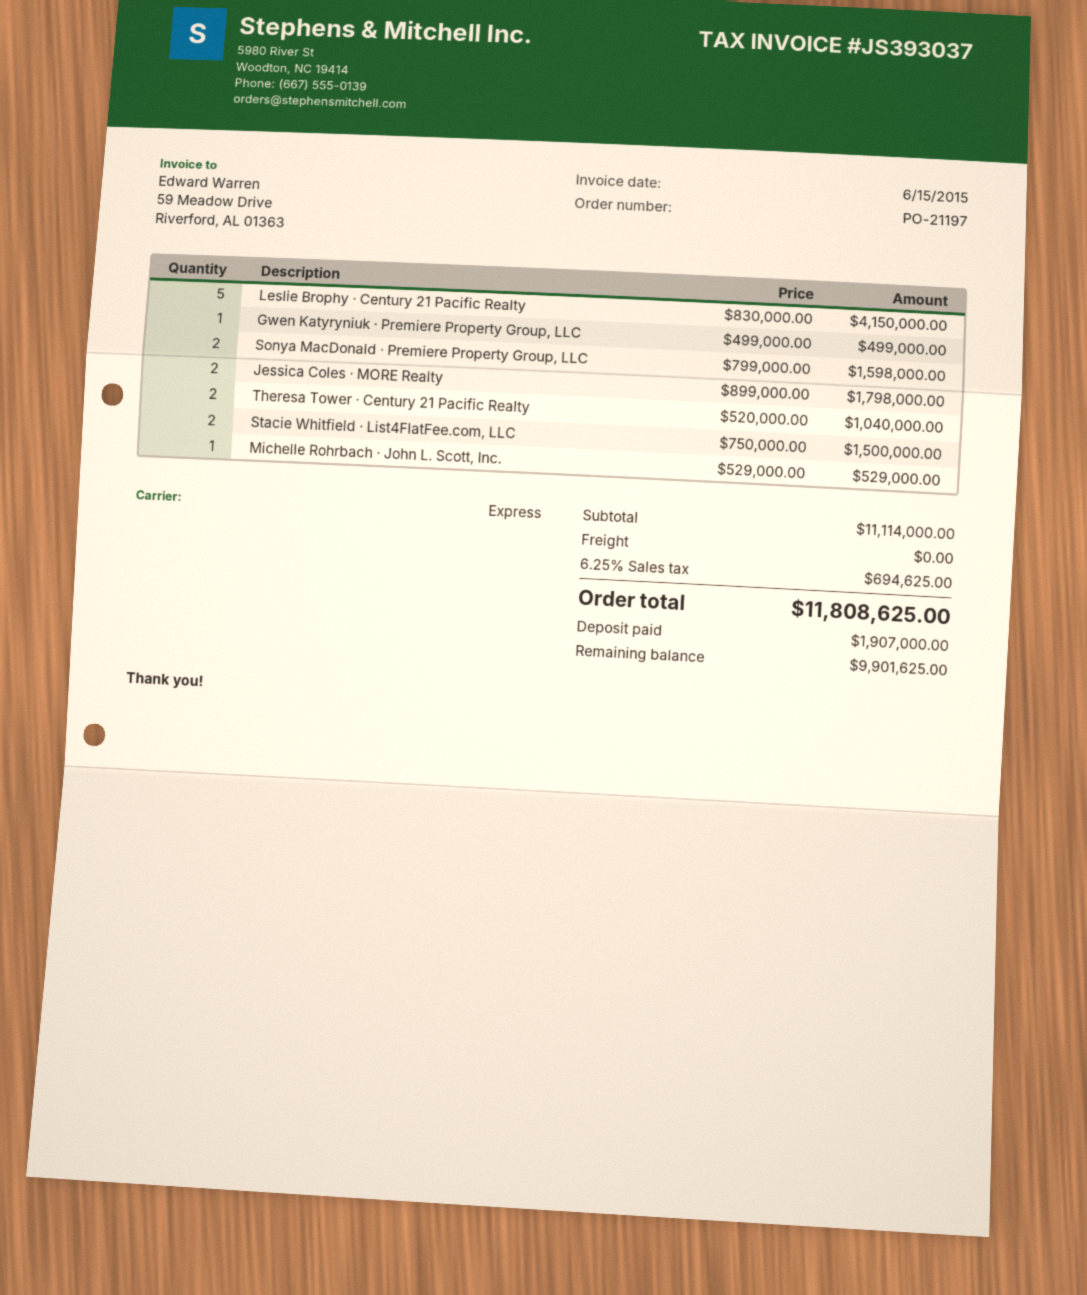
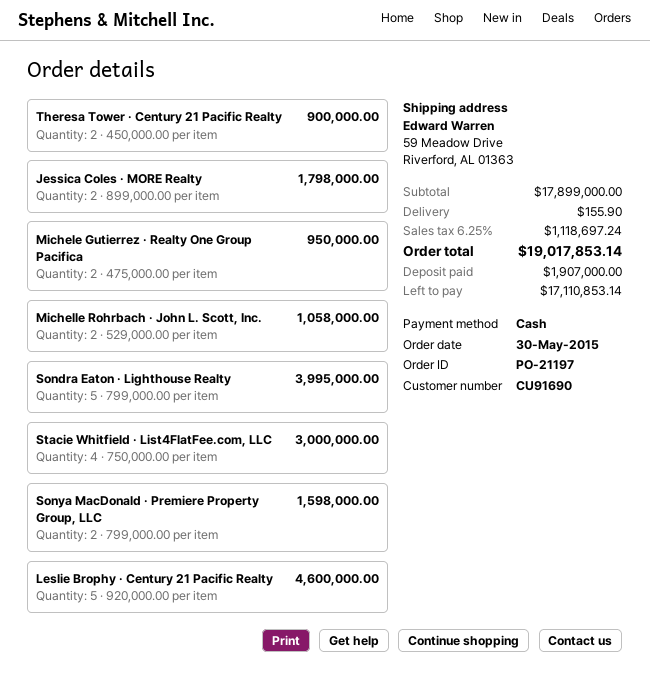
Leslie Brophy · Century 21 Pacific Realty: 5 x 830000.00 = 4150000.00 -> 5 x 920000.00 = 4600000.00
Gwen Katyryniuk · Premiere Property Group, LLC: 1 x 499000.00 = 499000.00 -> none
Theresa Tower · Century 21 Pacific Realty: 2 x 520000.00 = 1040000.00 -> 2 x 450000.00 = 900000.00
Stacie Whitfield · List4FlatFee.com, LLC: 2 x 750000.00 = 1500000.00 -> 4 x 750000.00 = 3000000.00
Michelle Rohrbach · John L. Scott, Inc.: 1 x 529000.00 = 529000.00 -> 2 x 529000.00 = 1058000.00
Michele Gutierrez · Realty One Group Pacifica: none -> 2 x 475000.00 = 950000.00
Sondra Eaton · Lighthouse Realty: none -> 5 x 799000.00 = 3995000.00
subtotal: 11114000.00 -> 17899000.00
shipping: 0.00 -> 155.90
tax: 6.25% = 694625.00 -> 6.25% = 1118697.24
total: 11808625.00 -> 19017853.14
balance: 9901625.00 -> 17110853.14

